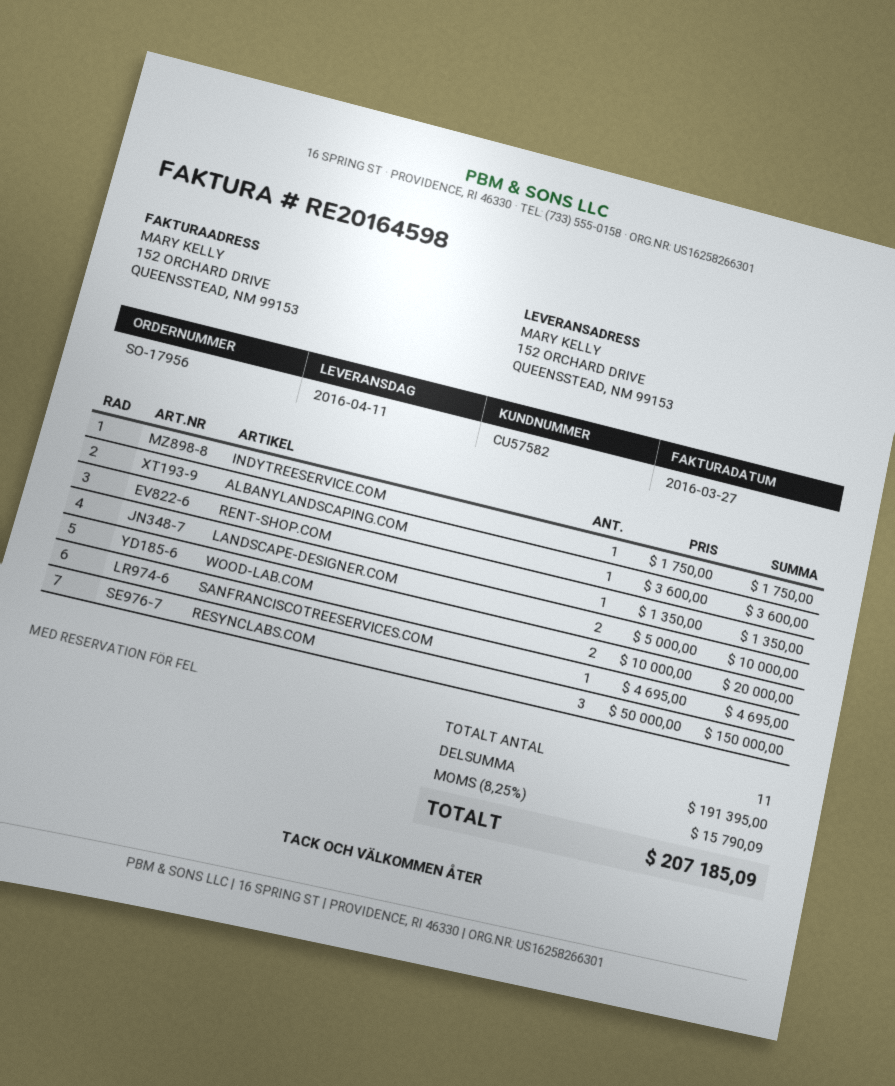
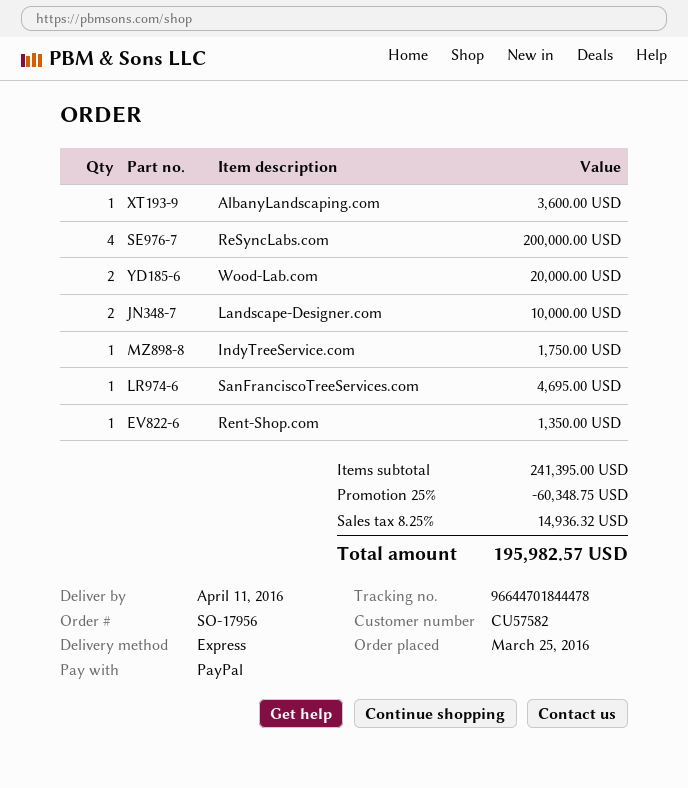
RESYNCLABS.COM: 3 for 150000.00 -> 4 for 200000.00
subtotal: 191395.00 -> 241395.00
discount: none -> 25% = 60348.75
tax: 8.25% = 15790.09 -> 8.25% = 14936.32
total: 207185.09 -> 195982.57

